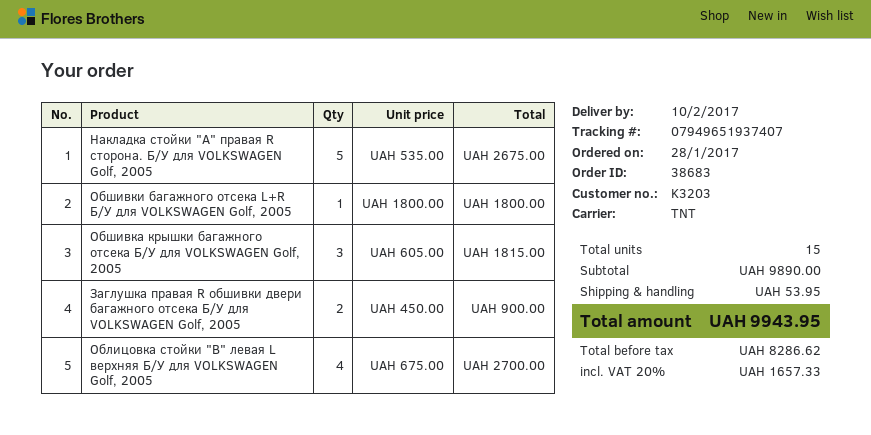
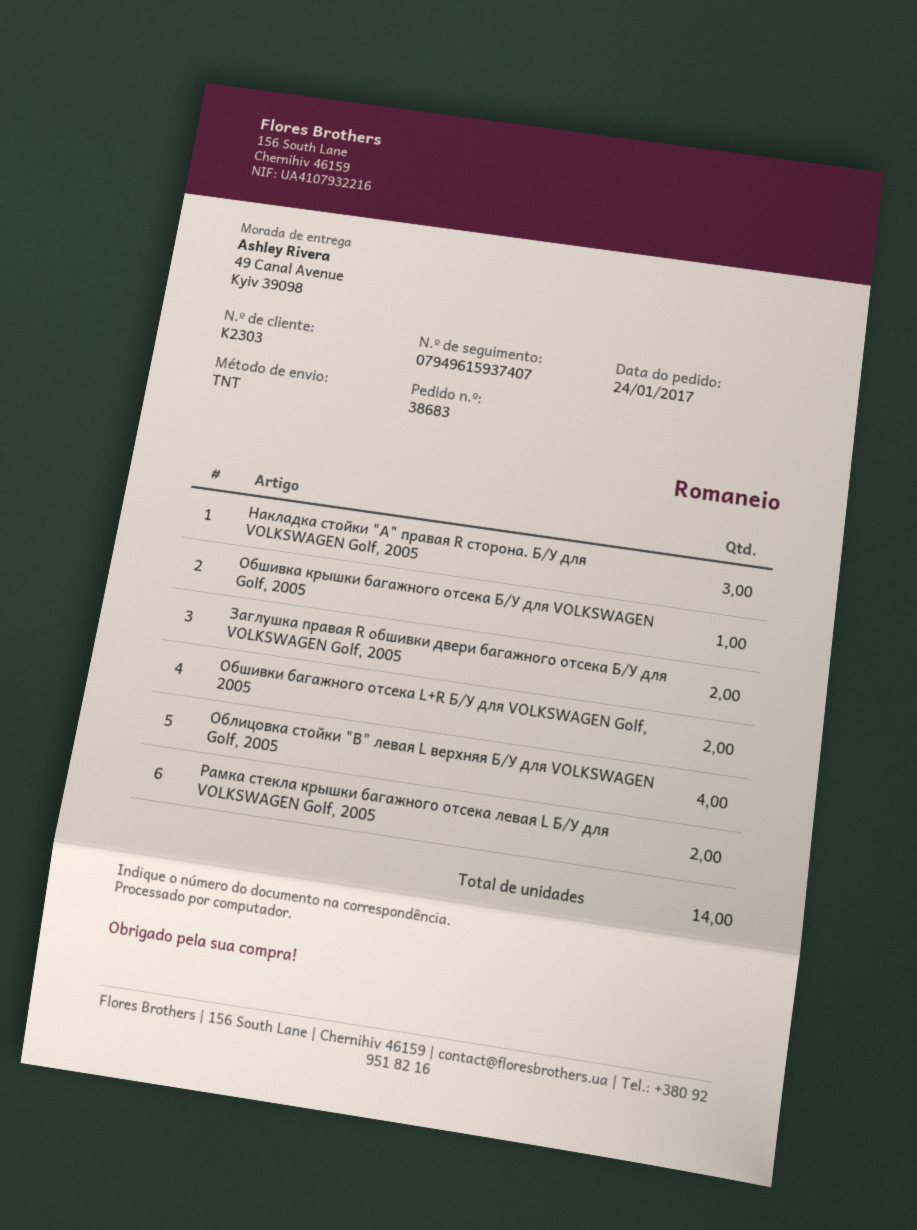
order date: 2017-01-28 -> 2017-01-24
customer number: K3203 -> K2303
tracking number: 07949651937407 -> 07949615937407
Накладка стойки "A" правая R сторона. Б/У для VOLKSWAGEN Golf, 2005: 5 -> 3
Обшивки багажного отсека L+R Б/У для VOLKSWAGEN Golf, 2005: 1 -> 2
Обшивка крышки багажного отсека Б/У для VOLKSWAGEN Golf, 2005: 3 -> 1
Рамка стекла крышки багажного отсека левая L Б/У для VOLKSWAGEN Golf, 2005: none -> 2
total quantity: 15 -> 14

